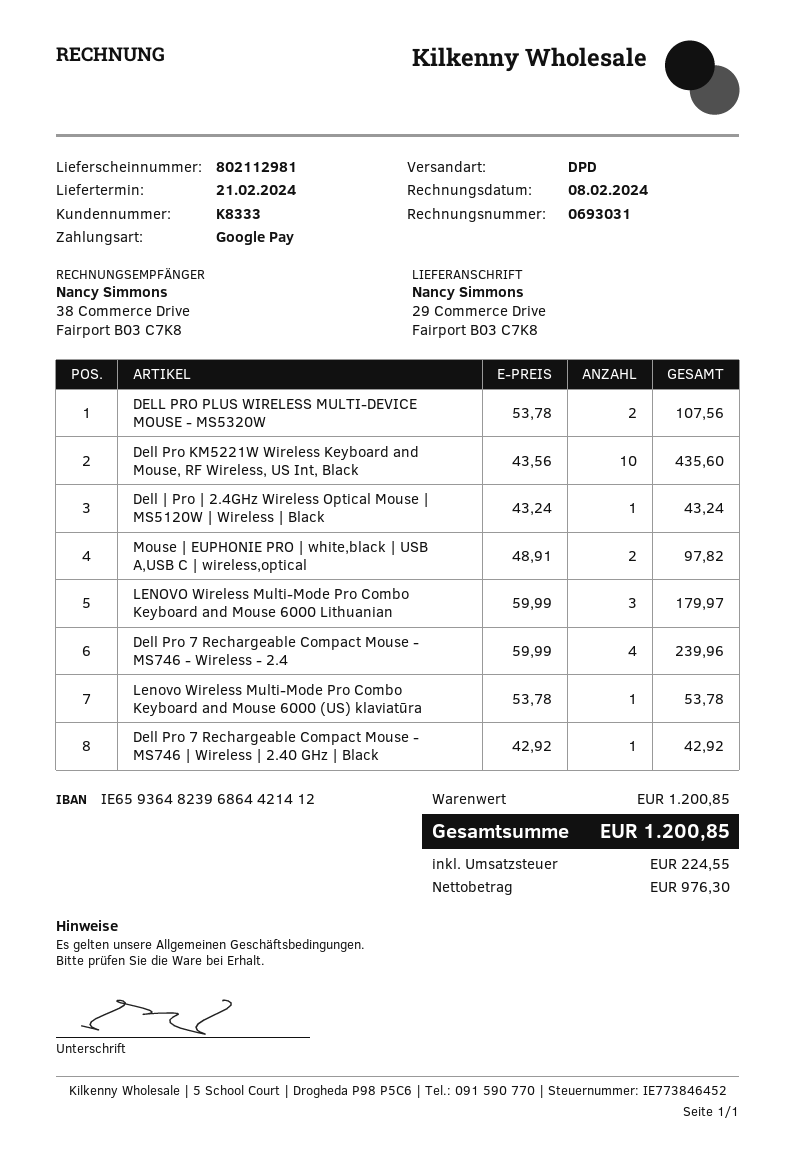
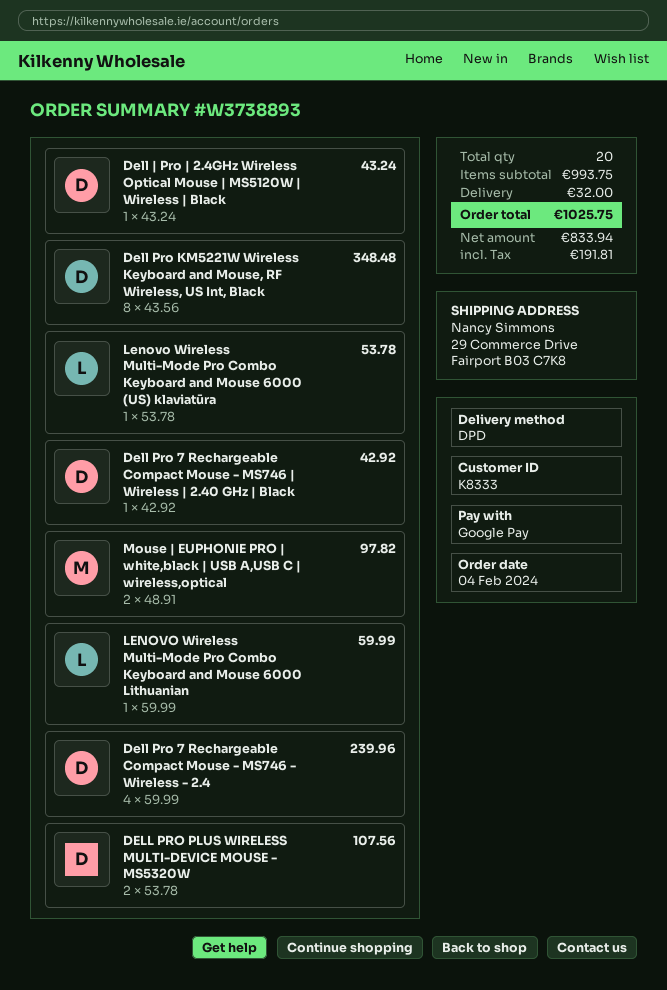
Dell Pro KM5221W Wireless Keyboard and Mouse, RF Wireless, US Int, Black: 10 x 43.56 = 435.60 -> 8 x 43.56 = 348.48
LENOVO Wireless Multi-Mode Pro Combo Keyboard and Mouse 6000 Lithuanian: 3 x 59.99 = 179.97 -> 1 x 59.99 = 59.99
subtotal: 1200.85 -> 993.75
shipping: none -> 32.00
net: 976.30 -> 833.94
tax: 224.55 -> 191.81
total: 1200.85 -> 1025.75

